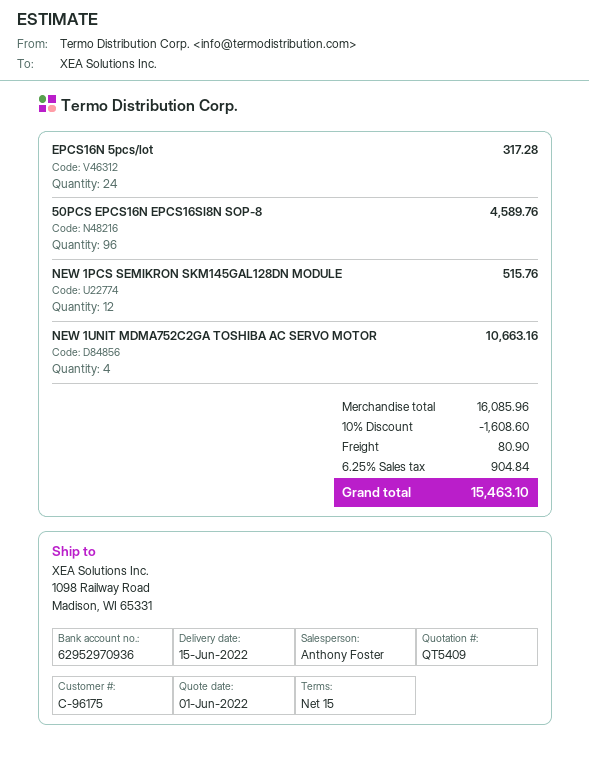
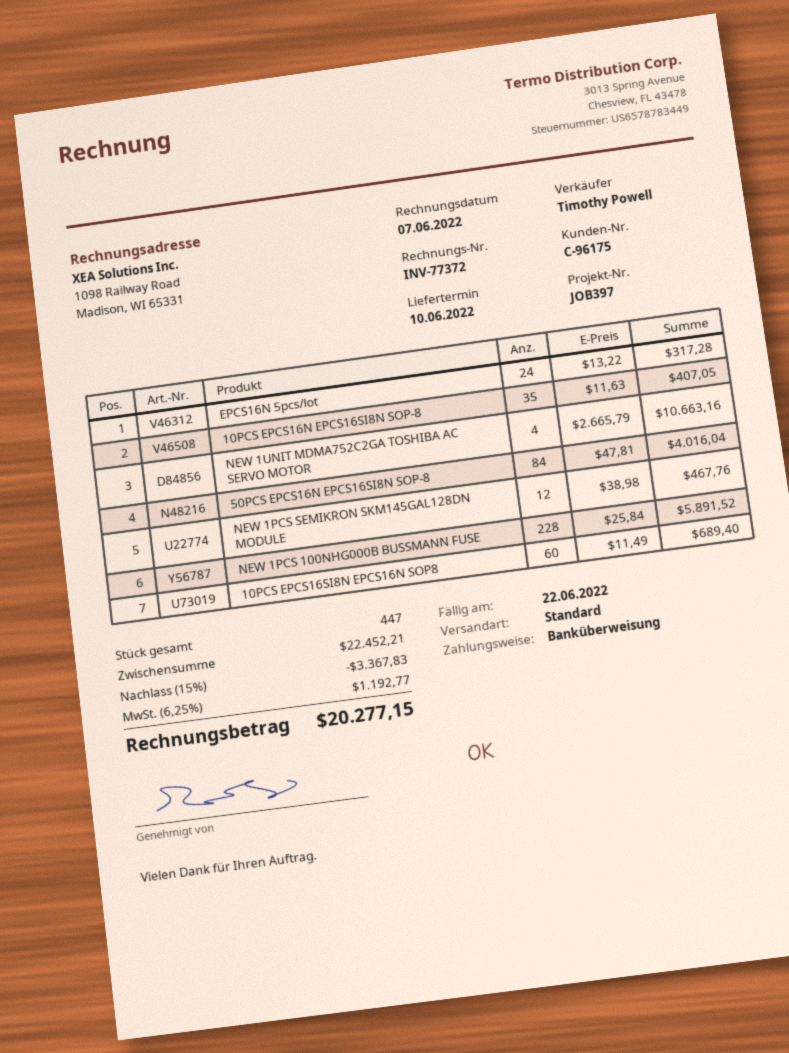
delivery date: 2022-06-15 -> 2022-06-10
sales rep: Anthony Foster -> Timothy Powell
50PCS EPCS16N EPCS16SI8N SOP-8: 96 for 4589.76 -> 84 for 4016.04
NEW 1PCS SEMIKRON SKM145GAL128DN MODULE: 12 for 515.76 -> 12 for 467.76
10PCS EPCS16N EPCS16SI8N SOP-8: none -> 35 for 407.05
NEW 1PCS 100NHG000B BUSSMANN FUSE: none -> 228 for 5891.52
10PCS EPCS16SI8N EPCS16N SOP8: none -> 60 for 689.40
subtotal: 16085.96 -> 22452.21
discount: 10% = 1608.60 -> 15% = 3367.83
shipping: 80.90 -> none
tax: 6.25% = 904.84 -> 6.25% = 1192.77
total: 15463.10 -> 20277.15

